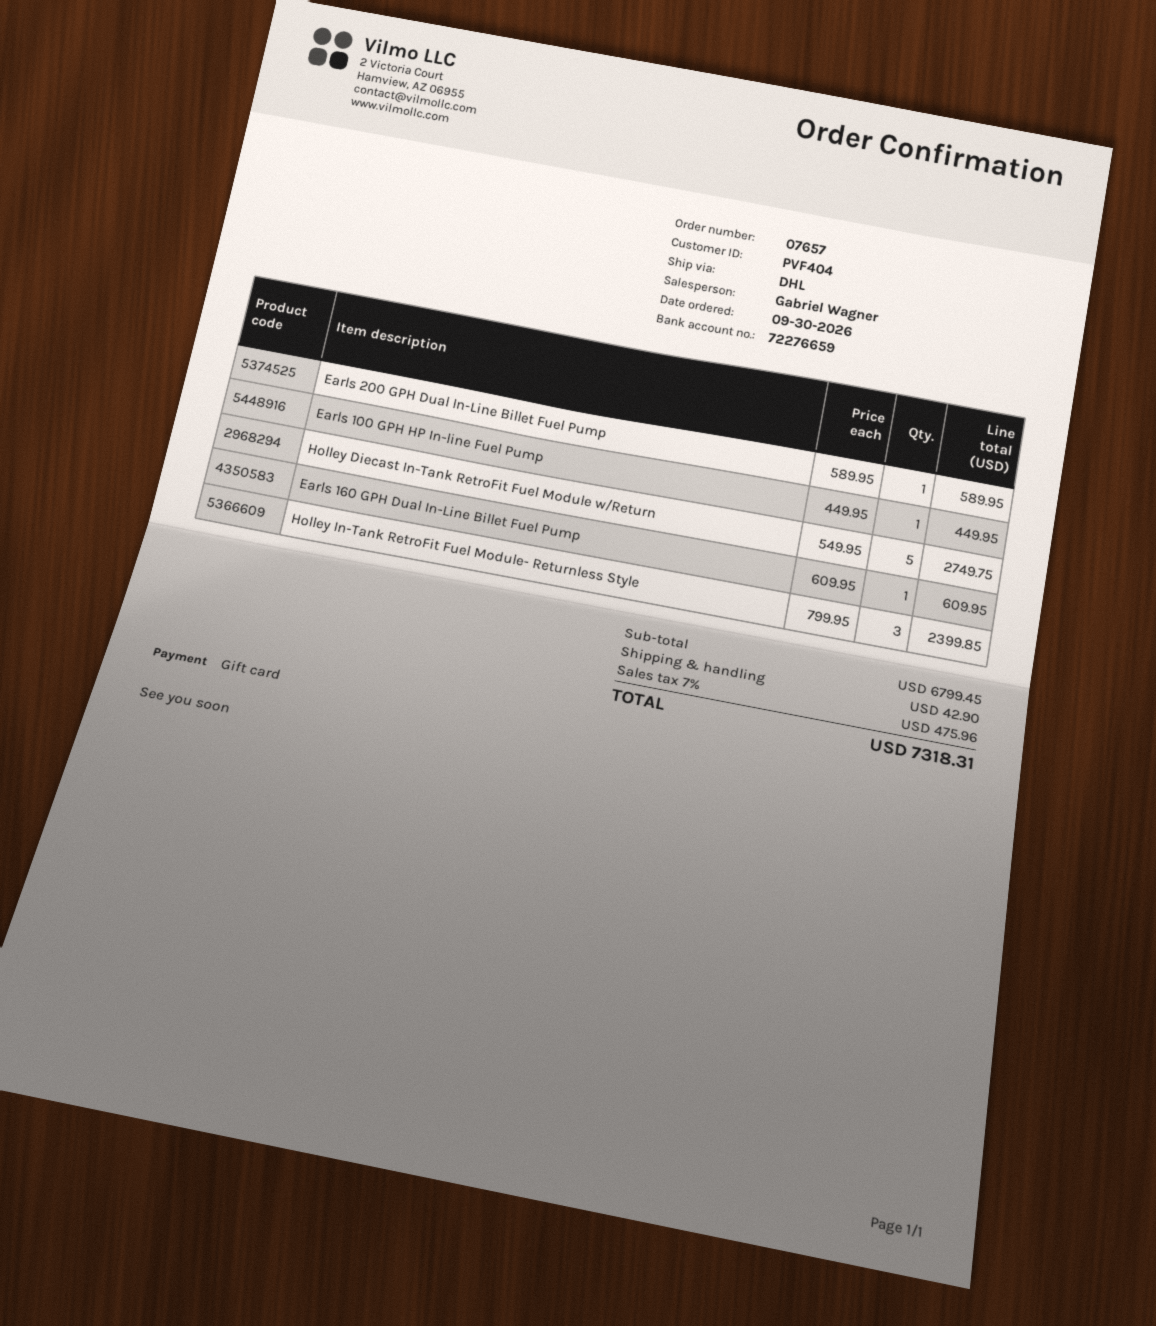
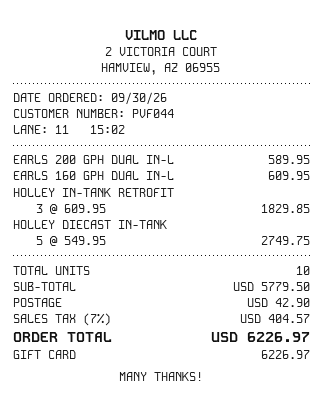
customer number: PVF404 -> PVF044
Earls 100 GPH HP In-line Fuel Pump: 1 x 449.95 = 449.95 -> none
Holley In-Tank RetroFit Fuel Module- Returnless Style: 3 x 799.95 = 2399.85 -> 3 x 609.95 = 1829.85
subtotal: 6799.45 -> 5779.50
tax: 7% = 475.96 -> 7% = 404.57
total: 7318.31 -> 6226.97

